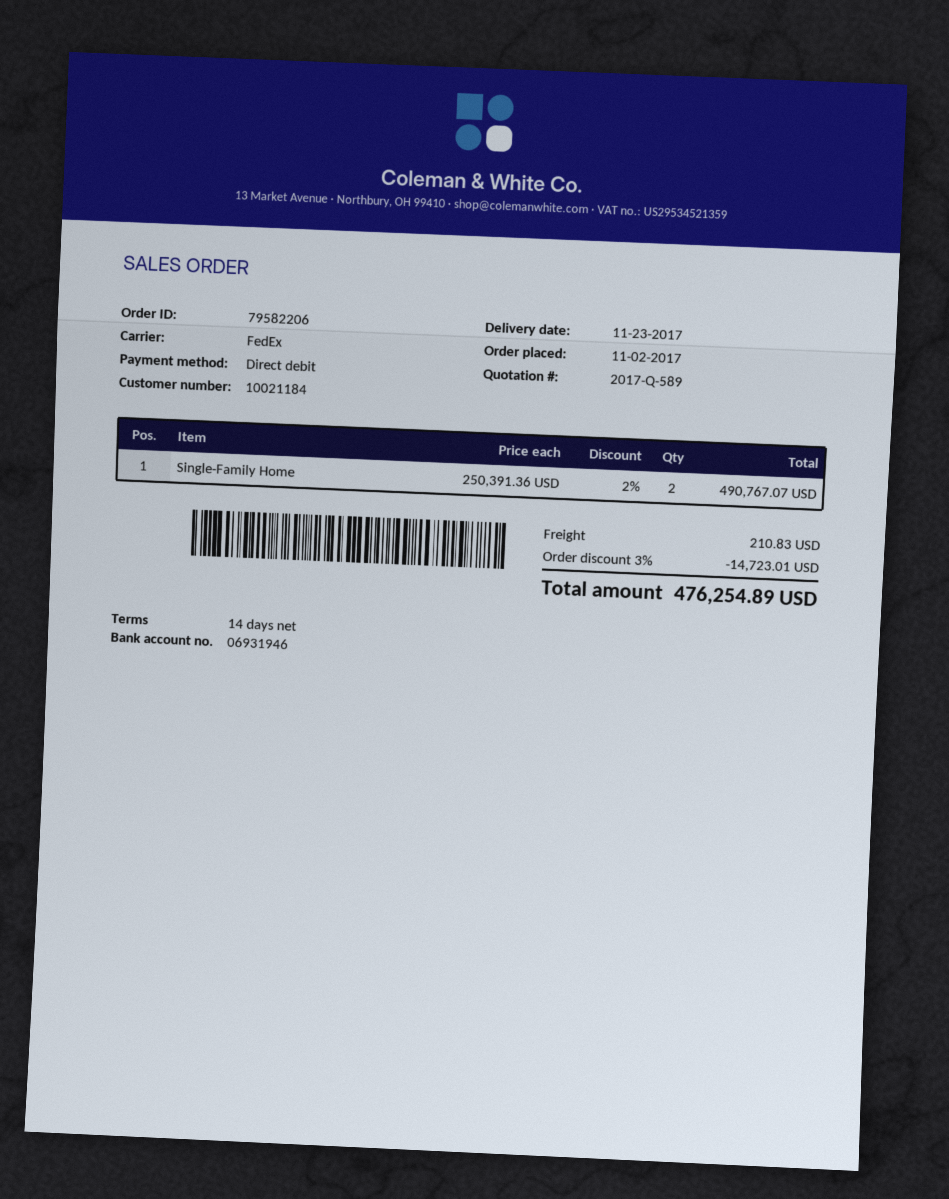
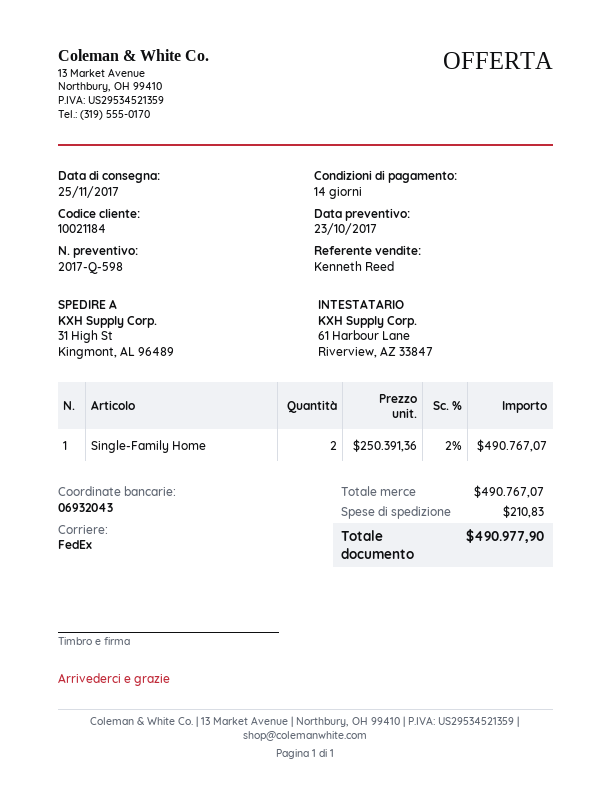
quote number: 2017-Q-589 -> 2017-Q-598
delivery date: 2017-11-23 -> 2017-11-25
bank account: 06931946 -> 06932043
discount: 3% = 14723.01 -> none
total: 476254.89 -> 490977.90

